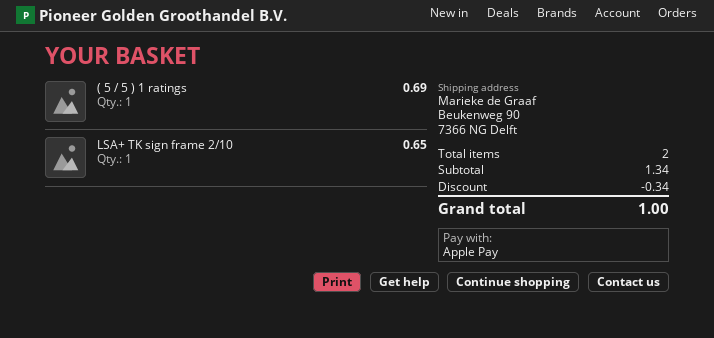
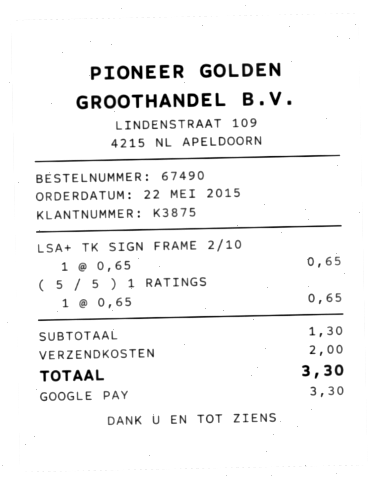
payment method: Apple Pay -> Google Pay
( 5 / 5 ) 1 ratings: 1 for 0.69 -> 1 for 0.65
subtotal: 1.34 -> 1.30
discount: 0.34 -> none
shipping: none -> 2.00
total: 1.00 -> 3.30

